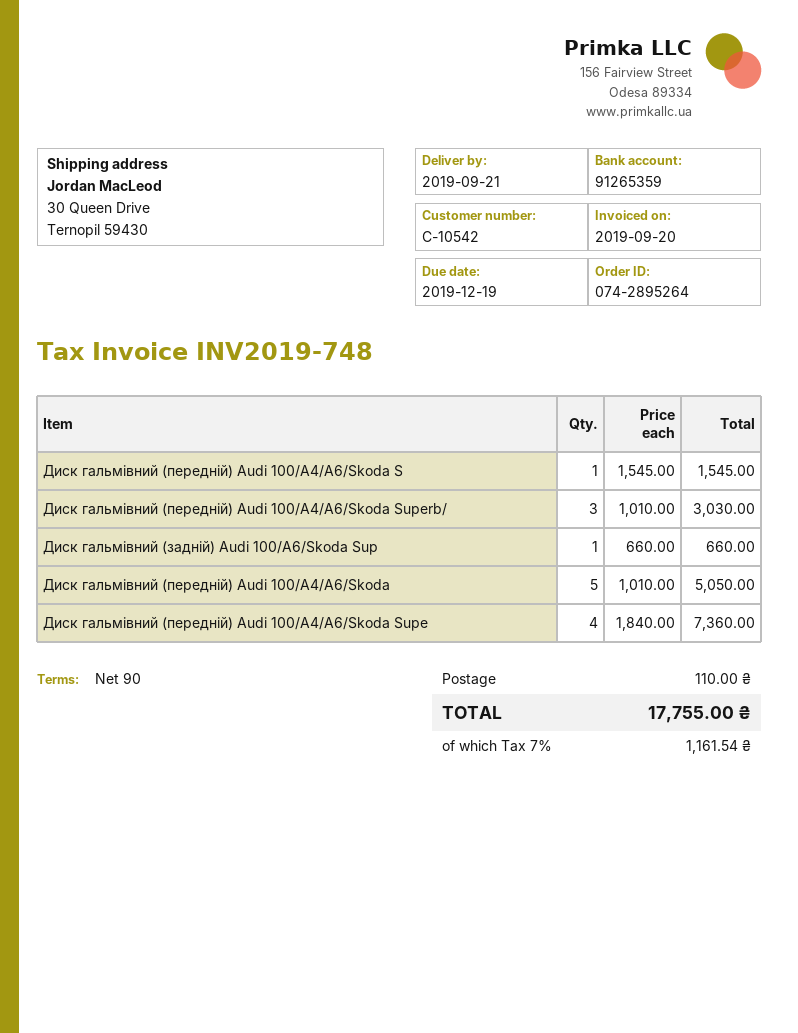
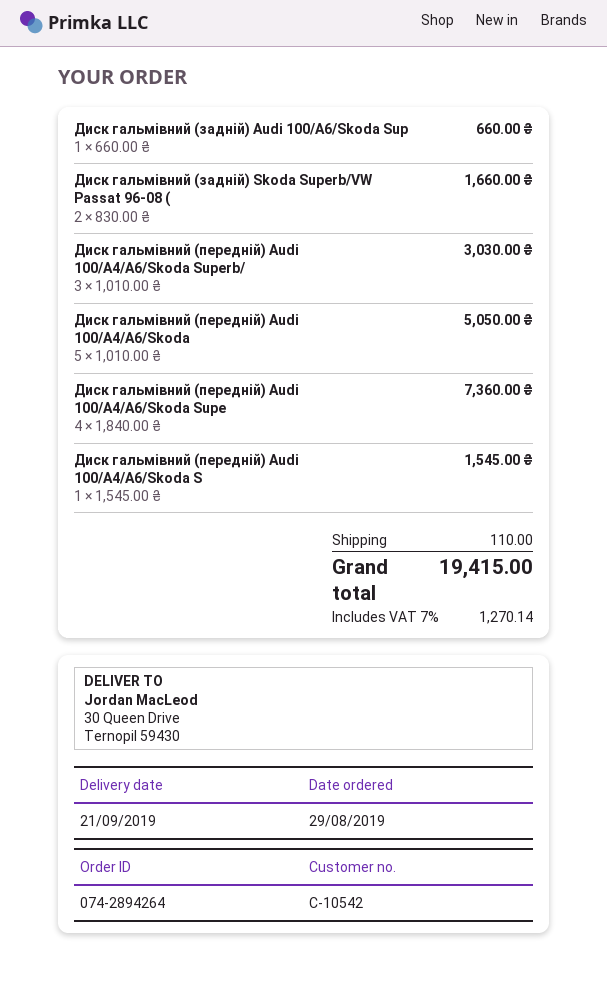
order number: 074-2895264 -> 074-2894264
Диск гальмівний (задній) Skoda Superb/VW Passat 96-08 (: none -> 2 x 830.00 = 1660.00
tax: 7% = 1161.54 -> 7% = 1270.14
total: 17755.00 -> 19415.00

